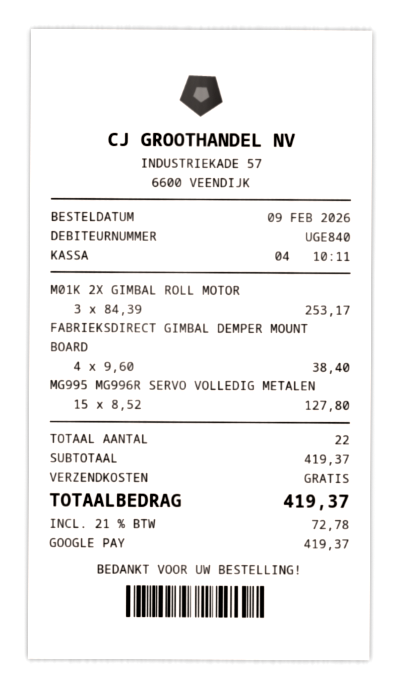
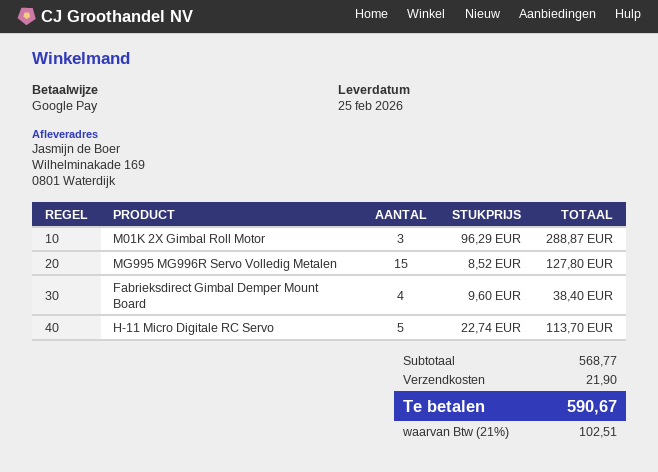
M01K 2X GIMBAL ROLL MOTOR: 3 x 84.39 = 253.17 -> 3 x 96.29 = 288.87
H-11 Micro Digitale RC Servo: none -> 5 x 22.74 = 113.70
subtotal: 419.37 -> 568.77
shipping: 0.00 -> 21.90
tax: 21% = 72.78 -> 21% = 102.51
total: 419.37 -> 590.67

